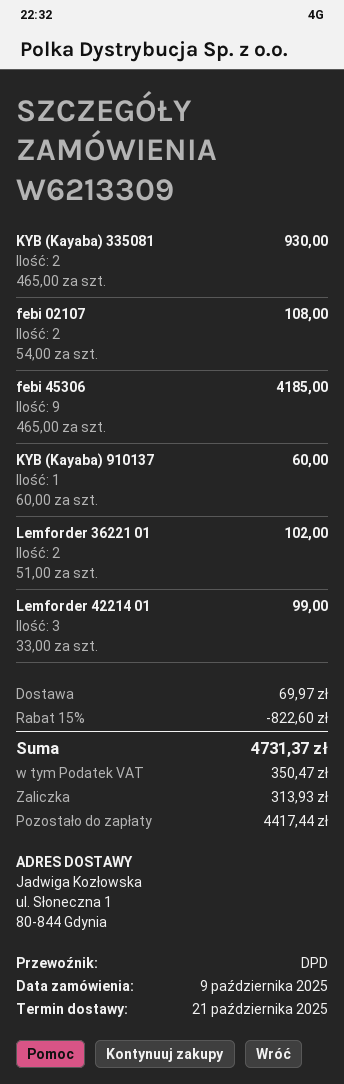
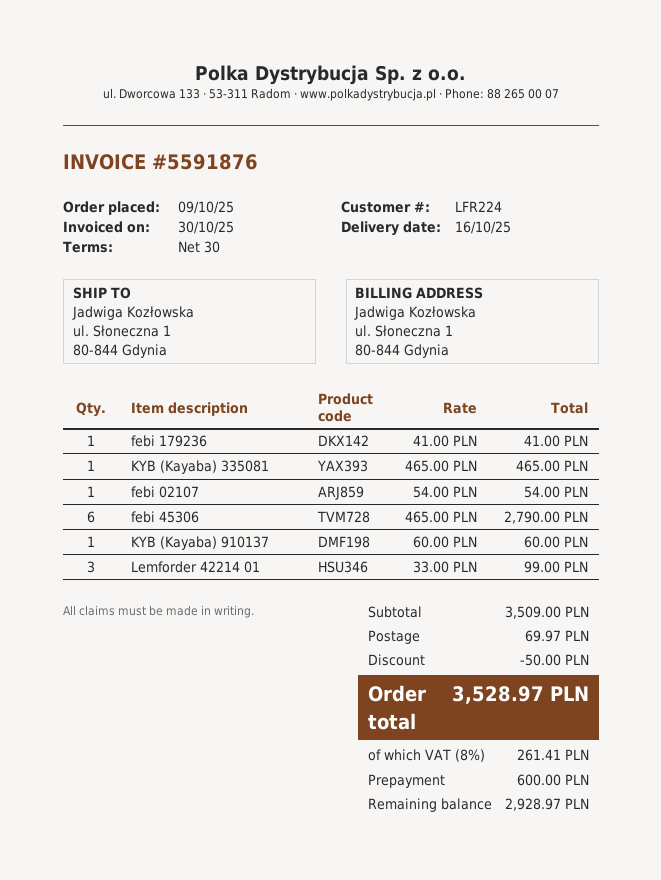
delivery date: 2025-10-21 -> 2025-10-16
KYB (Kayaba) 335081: 2 x 465.00 = 930.00 -> 1 x 465.00 = 465.00
febi 02107: 2 x 54.00 = 108.00 -> 1 x 54.00 = 54.00
febi 45306: 9 x 465.00 = 4185.00 -> 6 x 465.00 = 2790.00
Lemforder 36221 01: 2 x 51.00 = 102.00 -> none
febi 179236: none -> 1 x 41.00 = 41.00
discount: 822.60 -> 50.00
tax: 350.47 -> 261.41
total: 4731.37 -> 3528.97
deposit: 313.93 -> 600.00
balance: 4417.44 -> 2928.97

